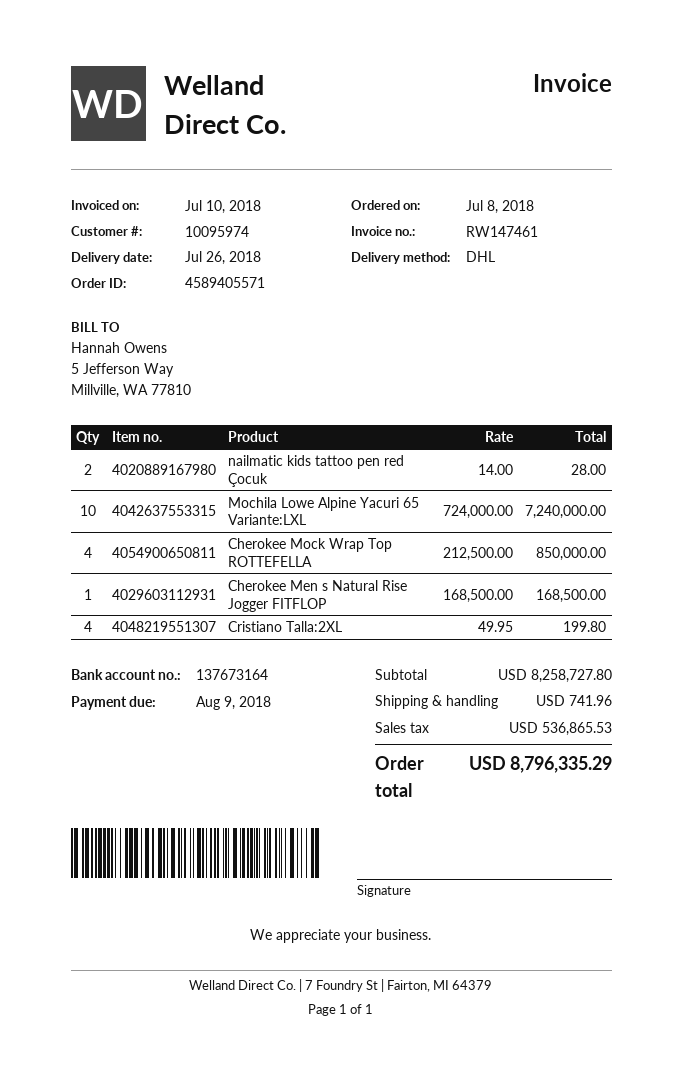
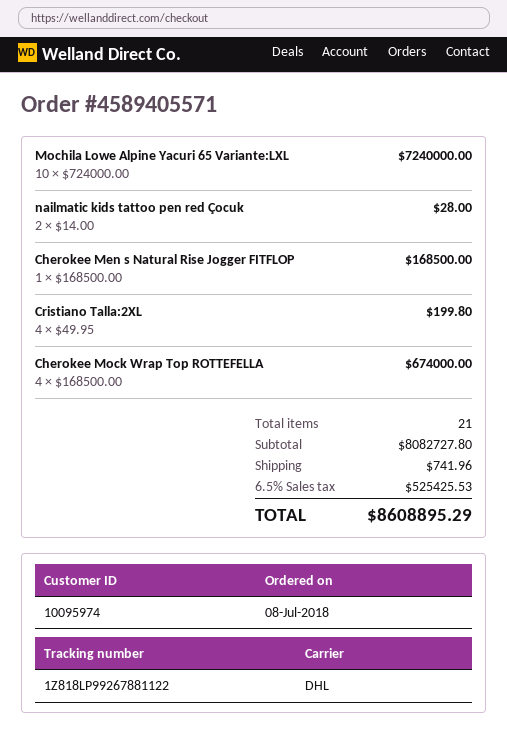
Cherokee Mock Wrap Top ROTTEFELLA: 4 x 212500.00 = 850000.00 -> 4 x 168500.00 = 674000.00
subtotal: 8258727.80 -> 8082727.80
tax: 536865.53 -> 525425.53
total: 8796335.29 -> 8608895.29

